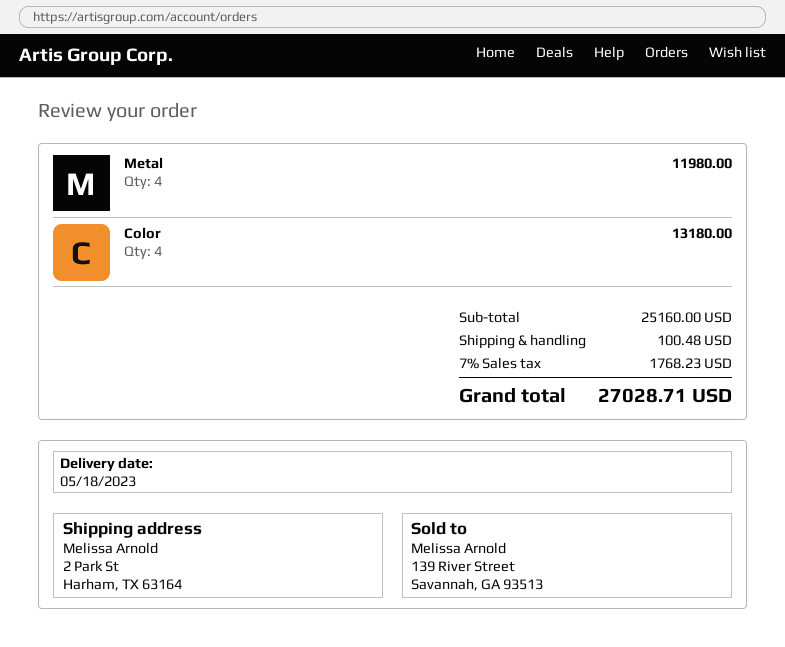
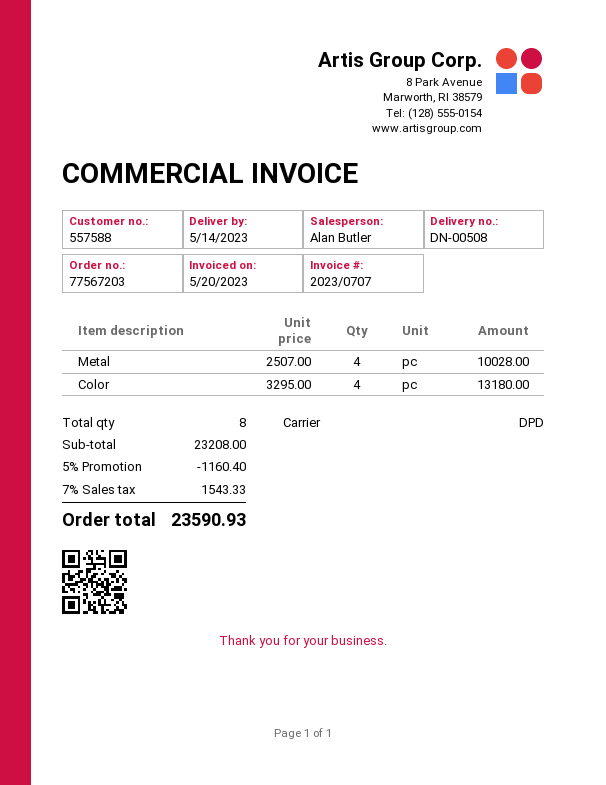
delivery date: 2023-05-18 -> 2023-05-14
Metal: 4 for 11980.00 -> 4 for 10028.00
subtotal: 25160.00 -> 23208.00
discount: none -> 5% = 1160.40
shipping: 100.48 -> none
tax: 7% = 1768.23 -> 7% = 1543.33
total: 27028.71 -> 23590.93

